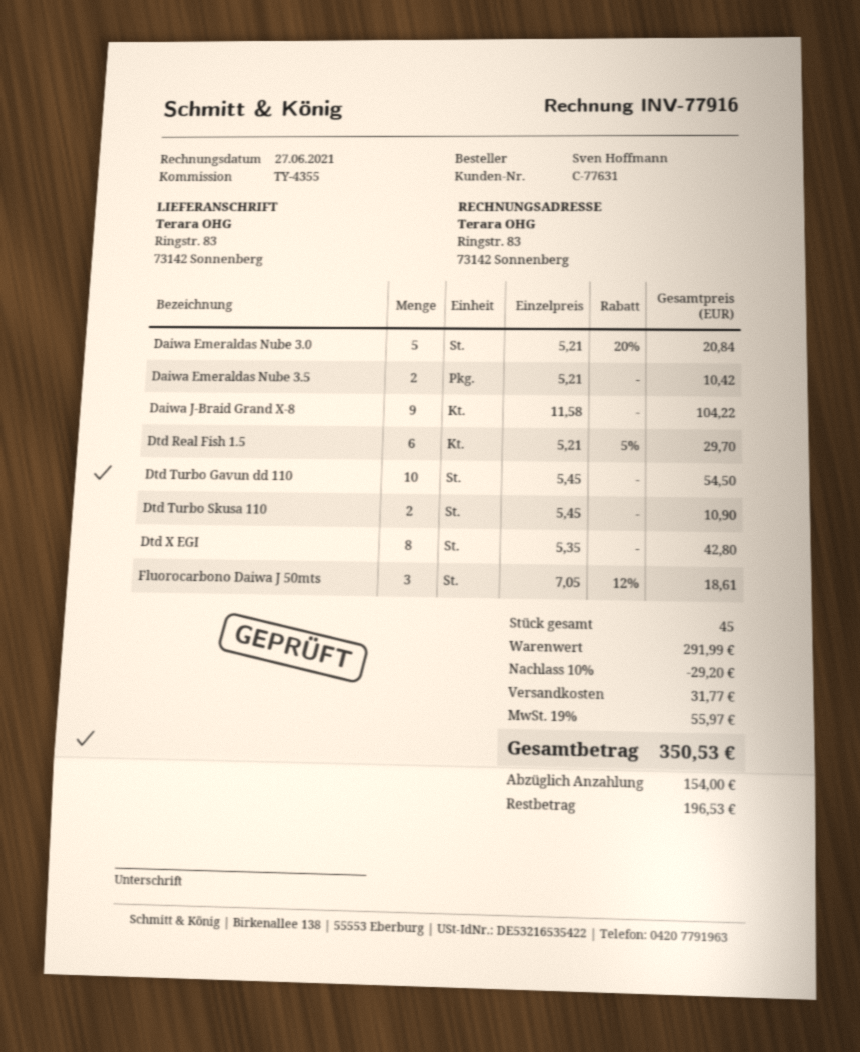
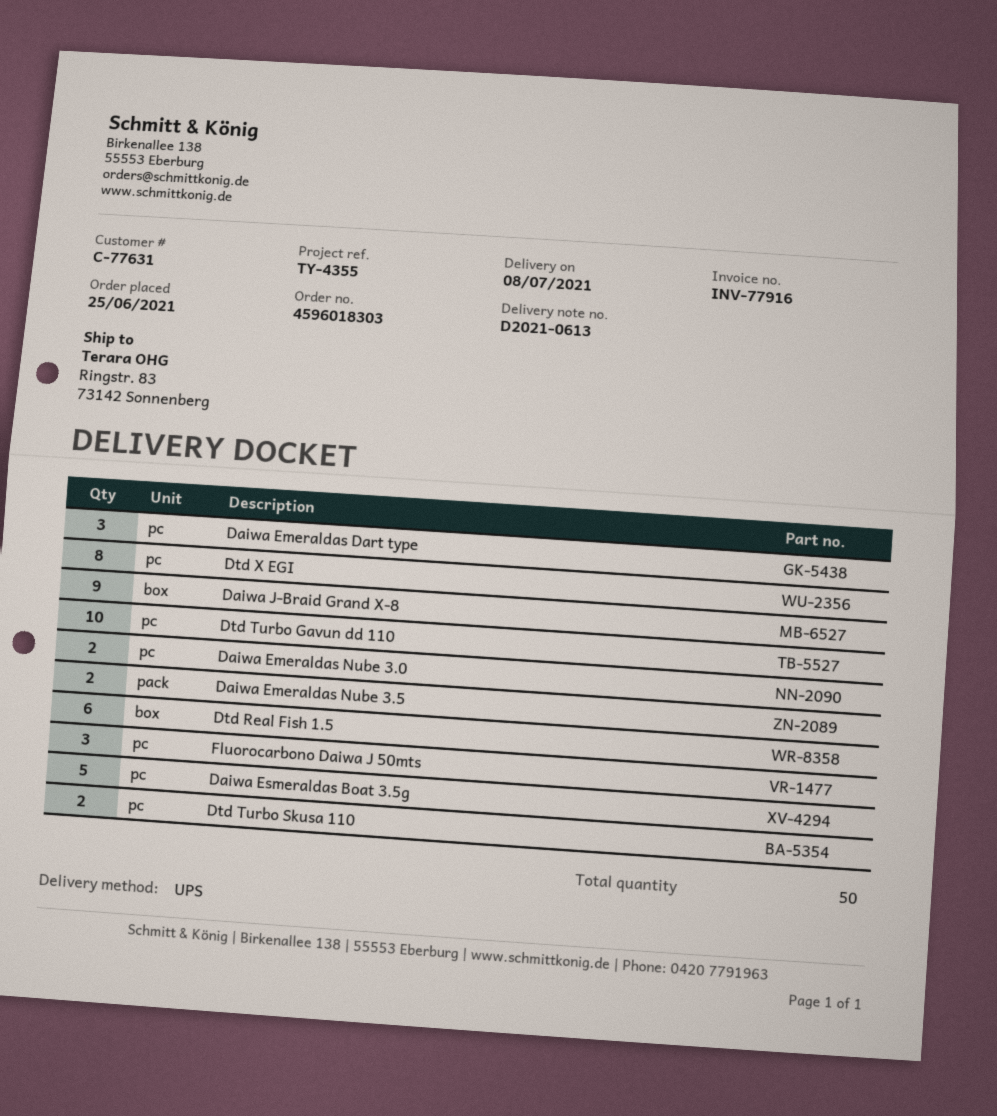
Daiwa Emeraldas Nube 3.0: 5 -> 2
Daiwa Emeraldas Dart type: none -> 3
Daiwa Esmeraldas Boat 3.5g: none -> 5
total quantity: 45 -> 50

